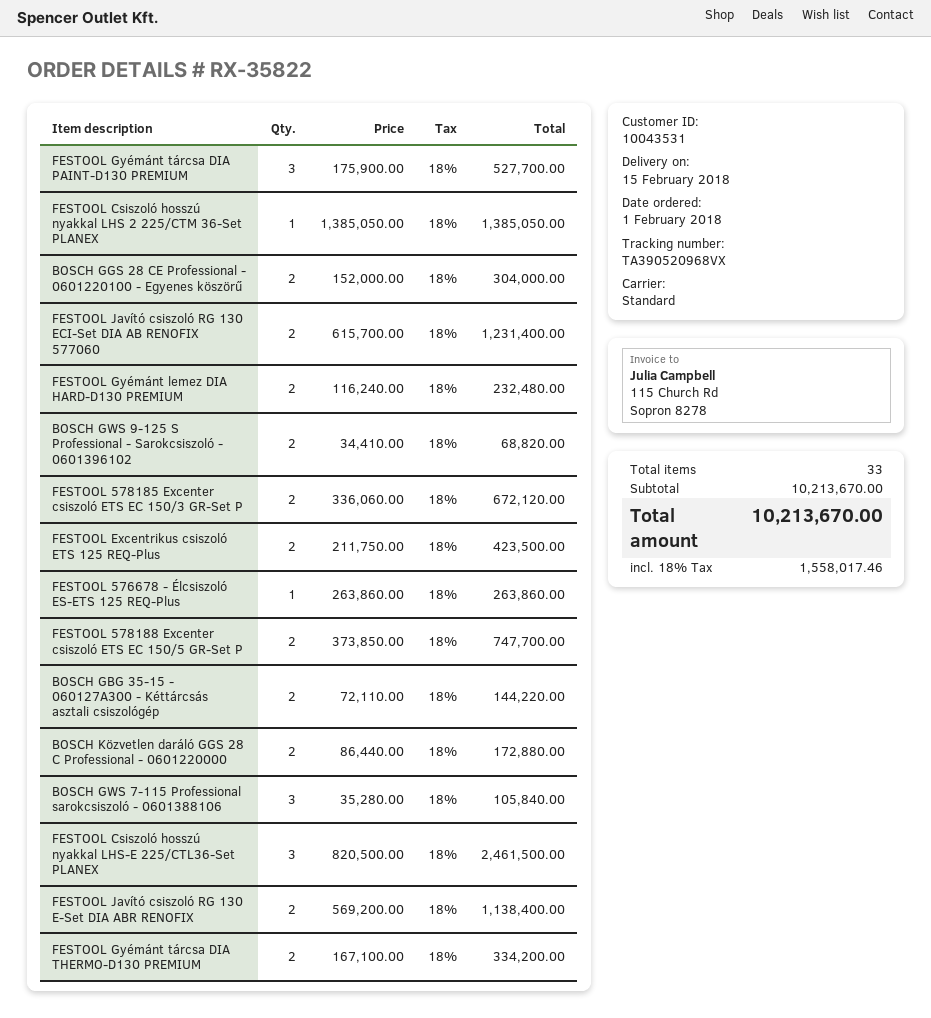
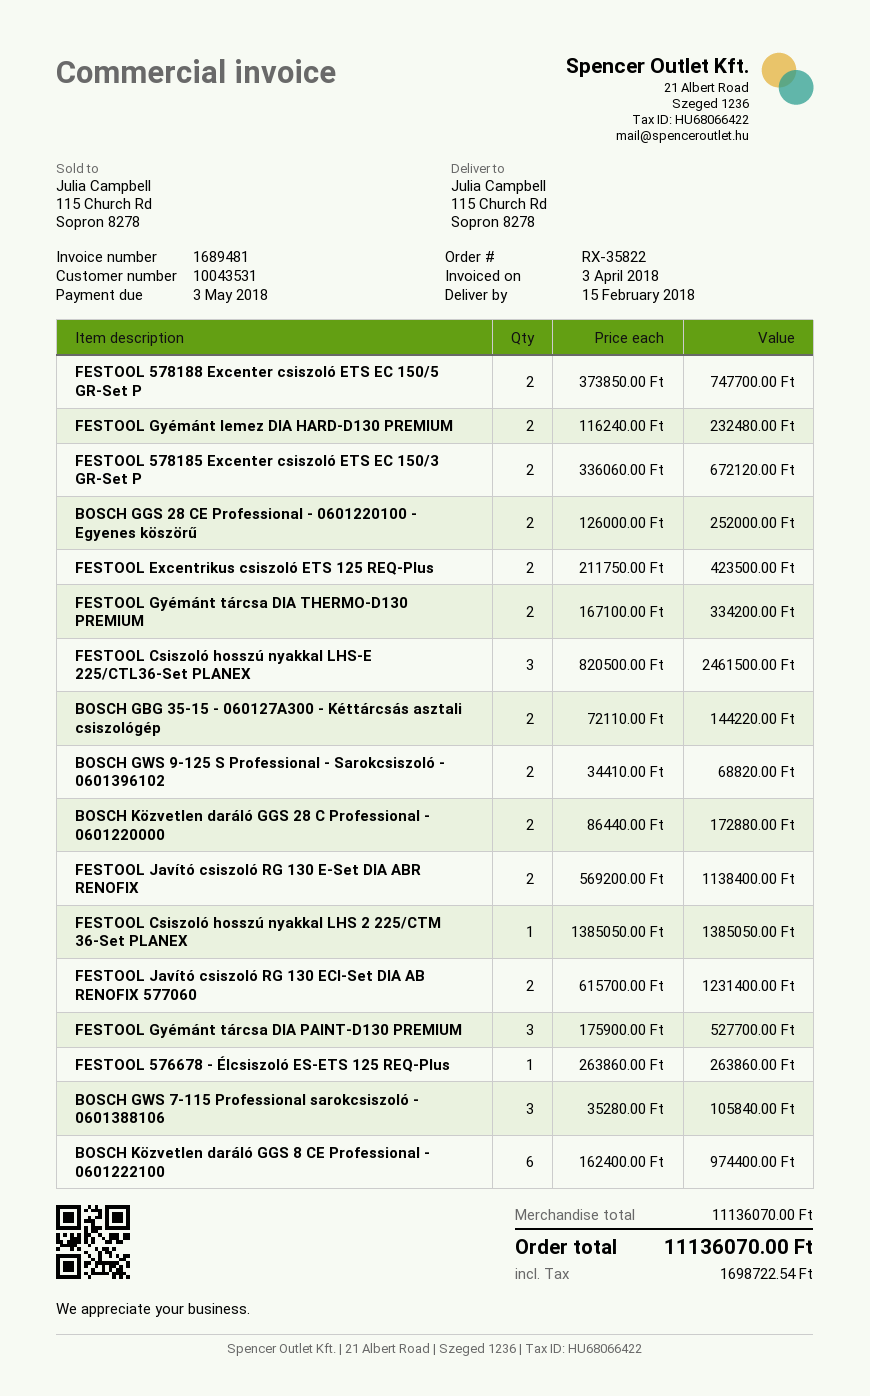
BOSCH GGS 28 CE Professional - 0601220100 - Egyenes köszörű: 2 x 152000.00 = 304000.00 -> 2 x 126000.00 = 252000.00
BOSCH Közvetlen daráló GGS 8 CE Professional - 0601222100: none -> 6 x 162400.00 = 974400.00
subtotal: 10213670.00 -> 11136070.00
tax: 1558017.46 -> 1698722.54
total: 10213670.00 -> 11136070.00

